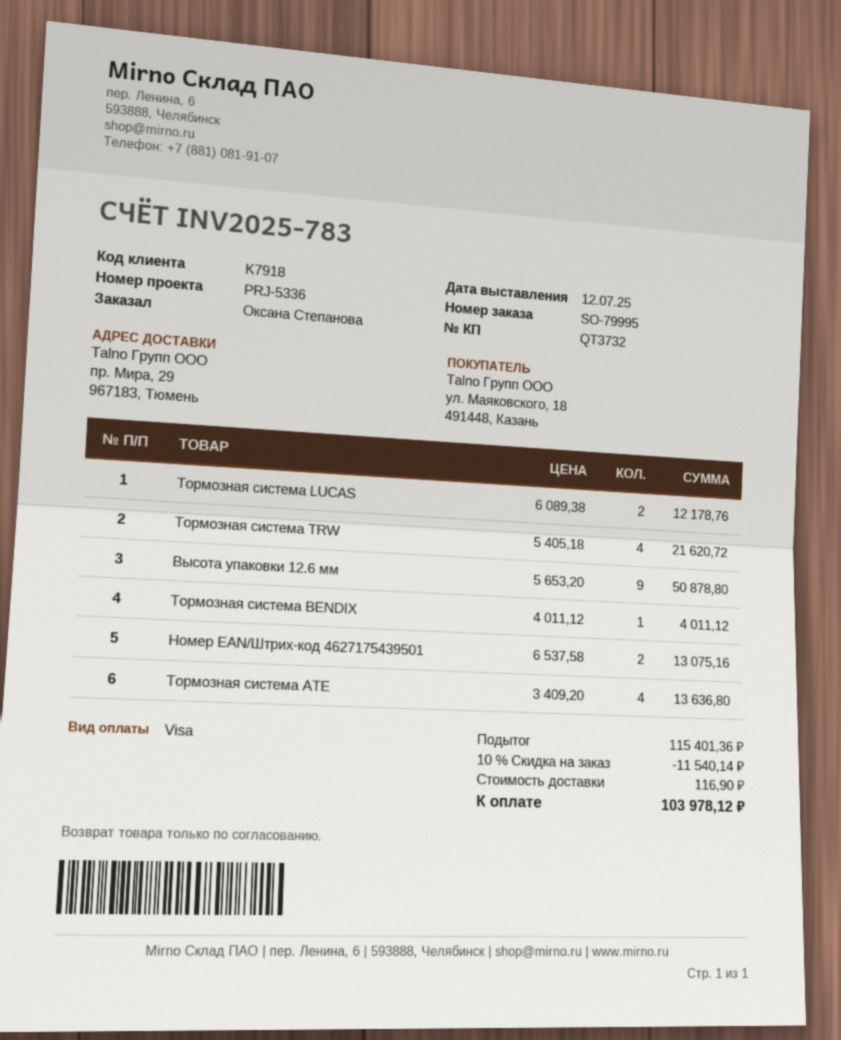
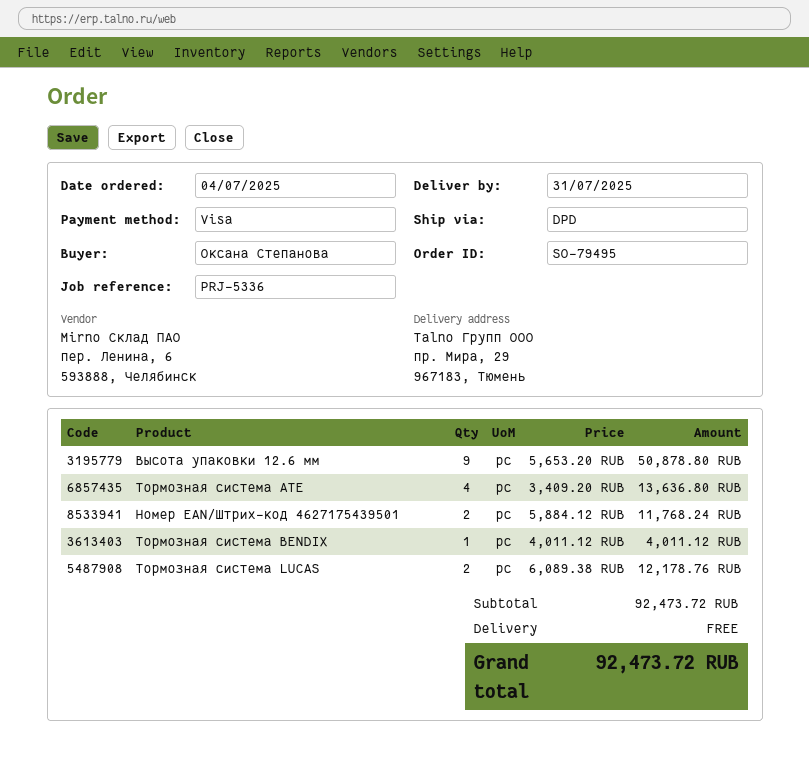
order number: SO-79995 -> SO-79495
Тормозная система TRW: 4 x 5405.18 = 21620.72 -> none
Номер EAN/Штрих-код 4627175439501: 2 x 6537.58 = 13075.16 -> 2 x 5884.12 = 11768.24
subtotal: 115401.36 -> 92473.72
discount: 10% = 11540.14 -> none
shipping: 116.90 -> 0.00
total: 103978.12 -> 92473.72

